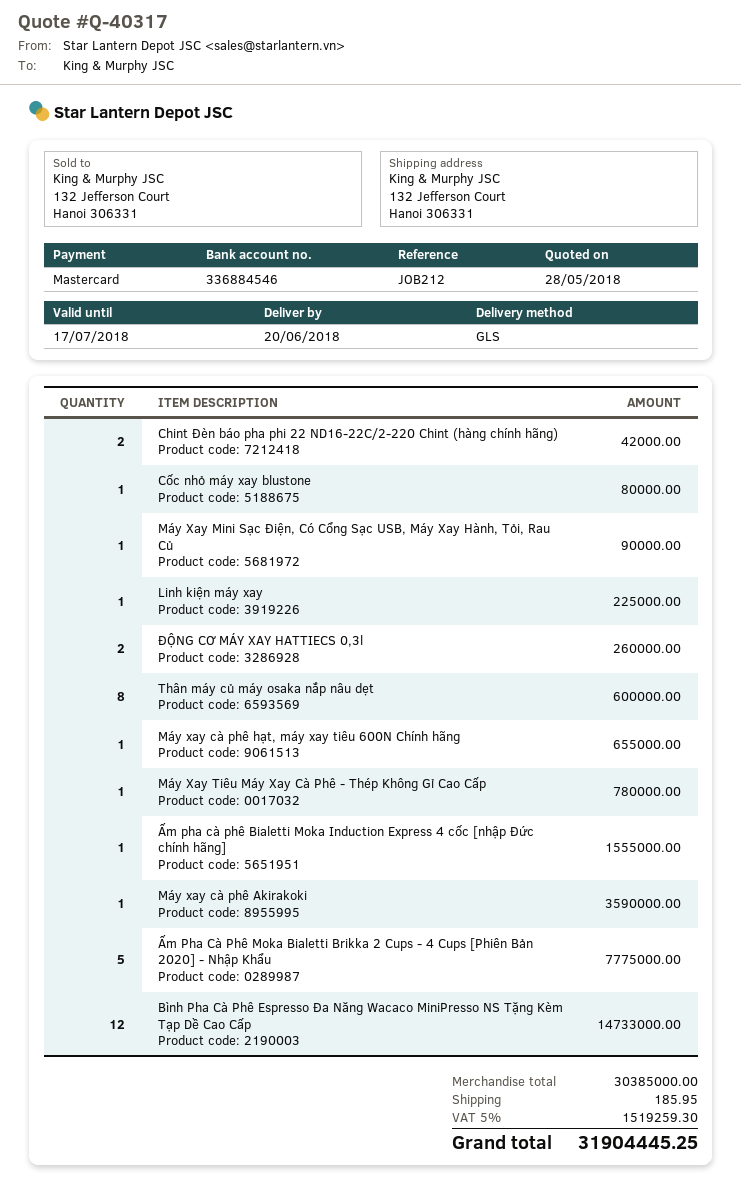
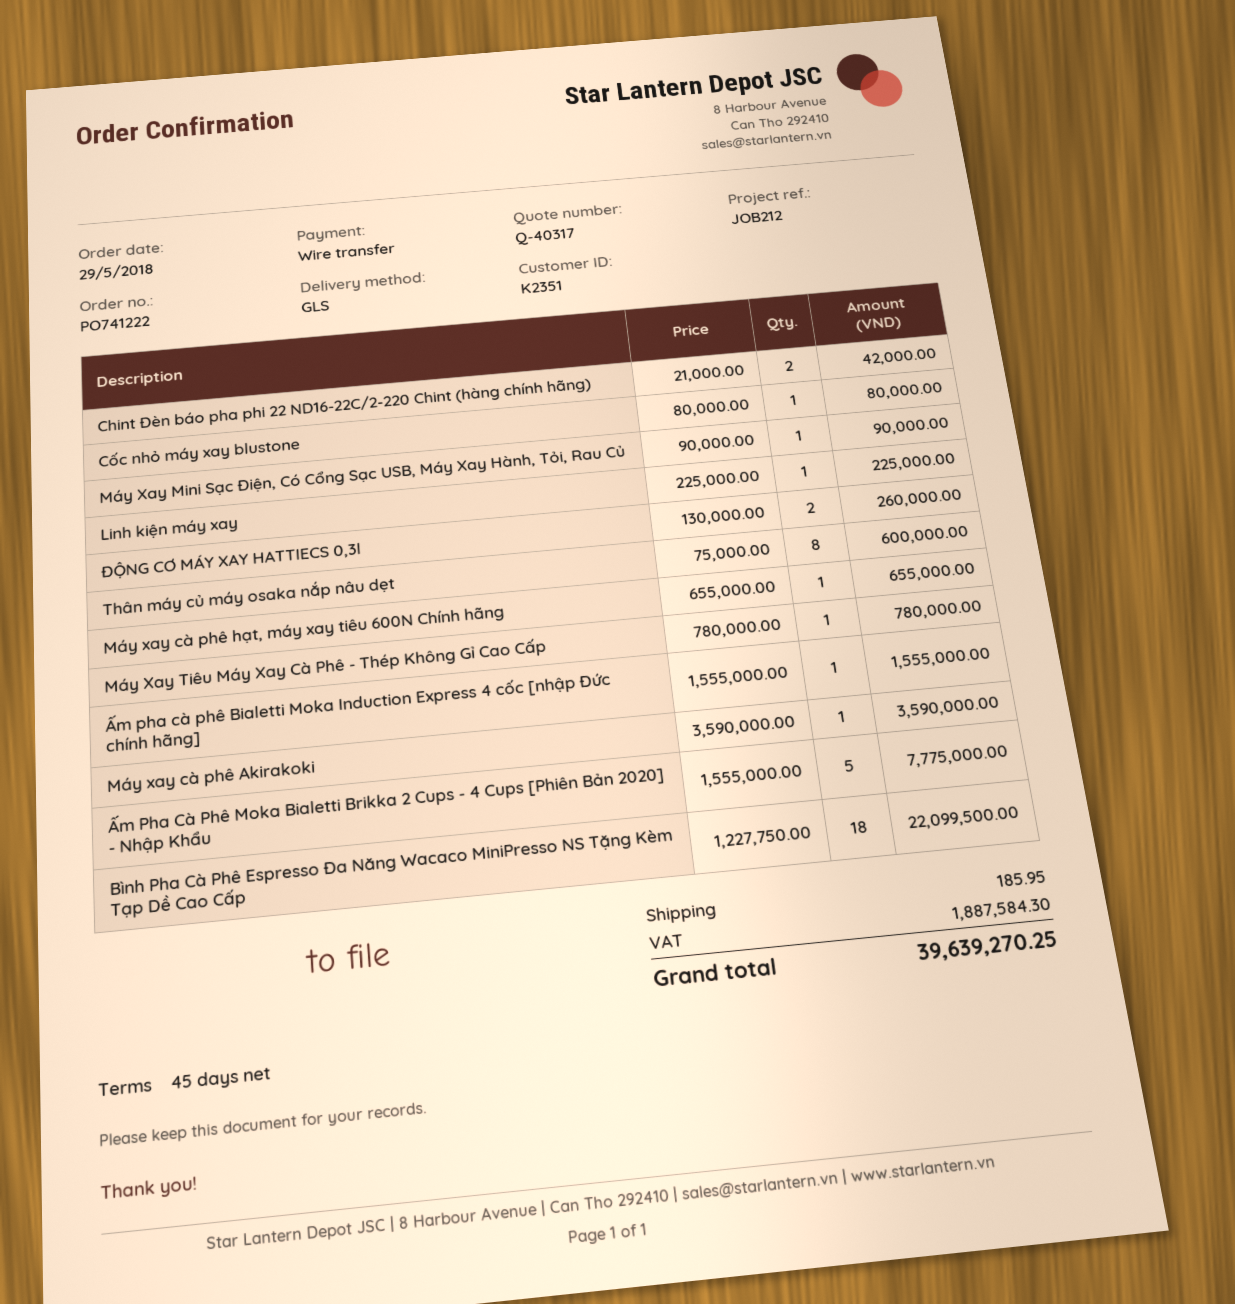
payment method: Mastercard -> bank transfer
Bình Pha Cà Phê Espresso Đa Năng Wacaco MiniPresso NS Tặng Kèm Tạp Dề Cao Cấp: 12 for 14733000.00 -> 18 for 22099500.00
tax: 1519259.30 -> 1887584.30
total: 31904445.25 -> 39639270.25

